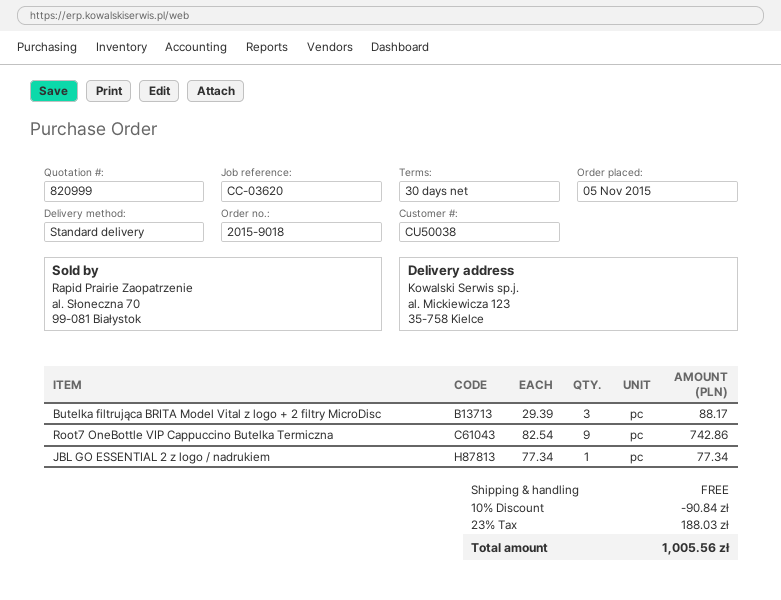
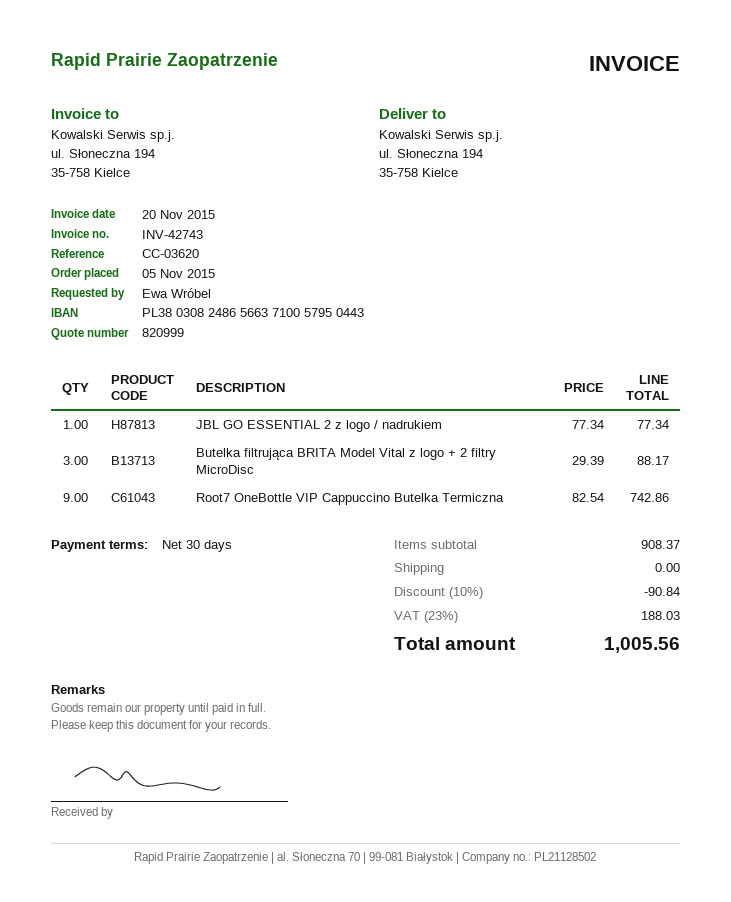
ship to: al. Mickiewicza 123, 35-758 Kielce -> ul. Słoneczna 194, 35-758 Kielce

